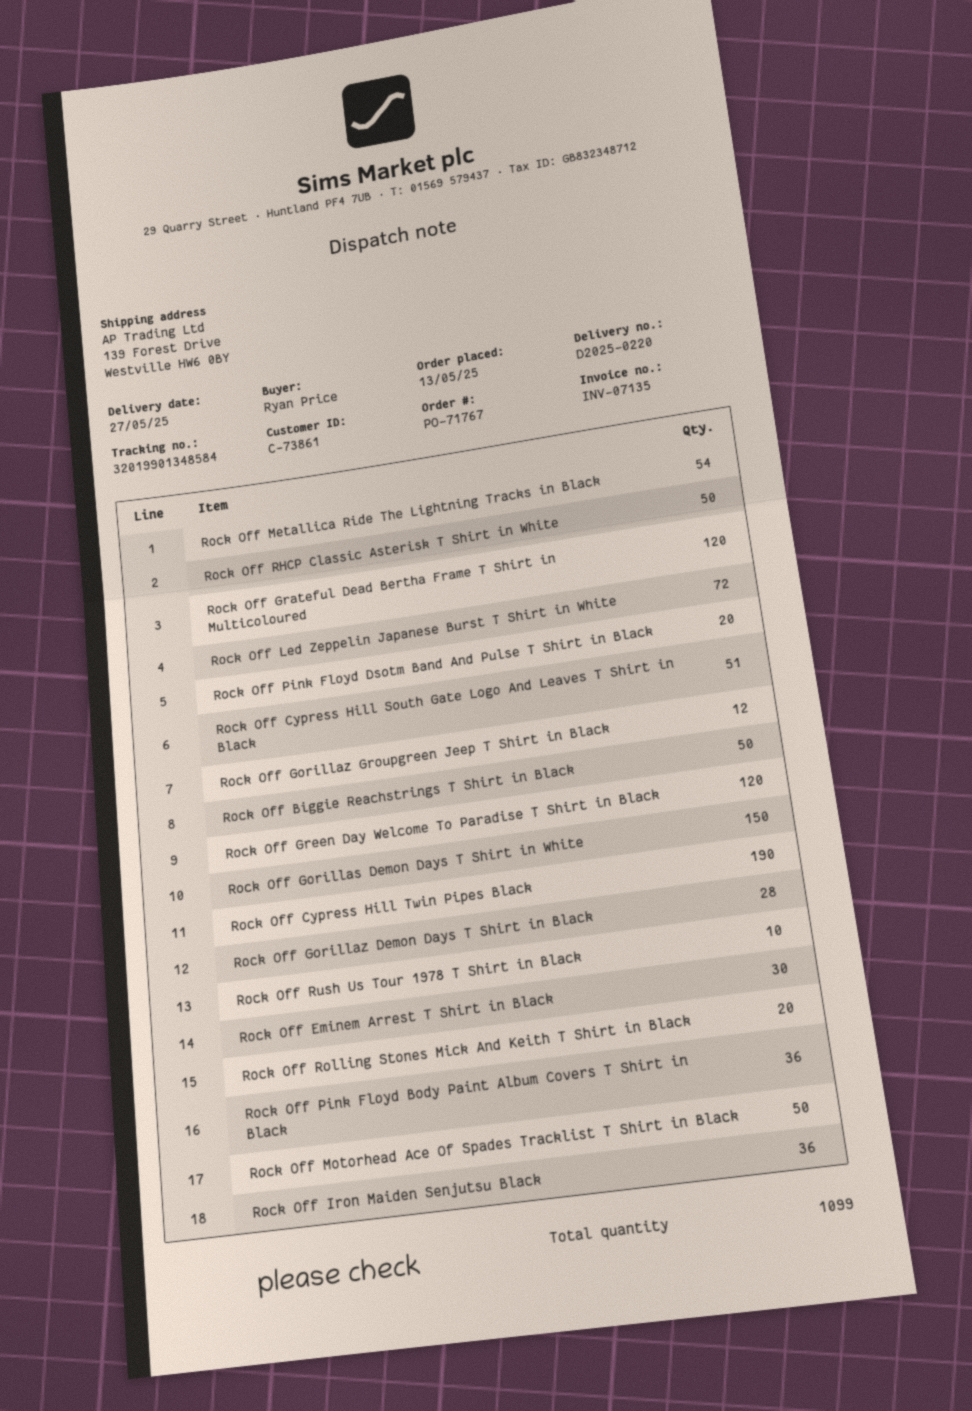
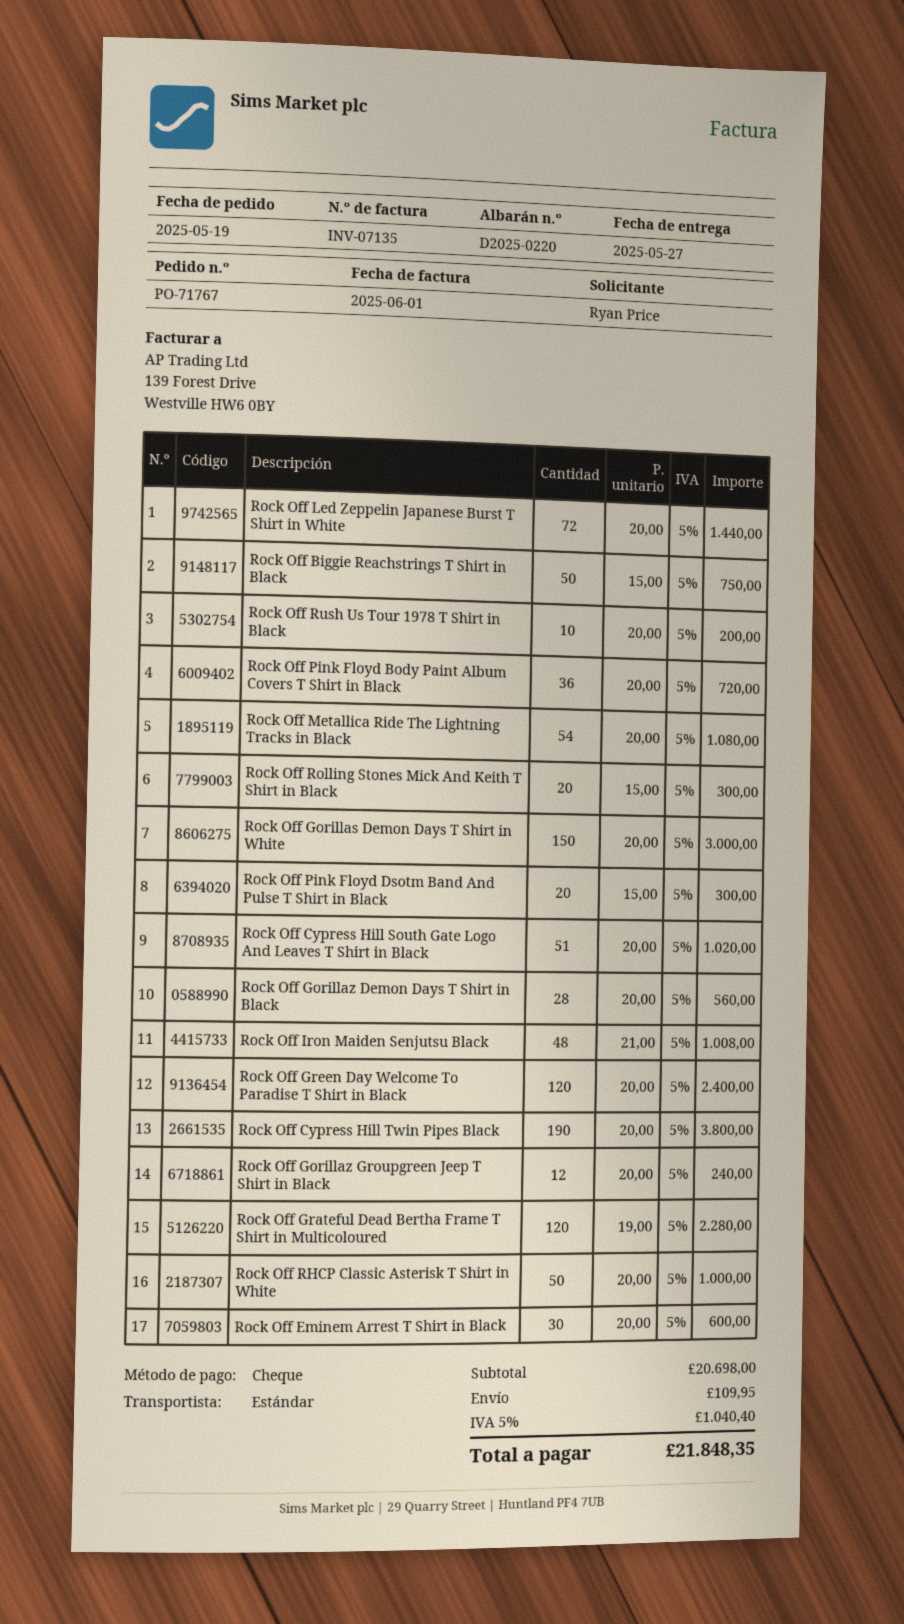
order date: 2025-05-13 -> 2025-05-19
Rock Off Motorhead Ace Of Spades Tracklist T Shirt in Black: 50 -> none
Rock Off Iron Maiden Senjutsu Black: 36 -> 48

